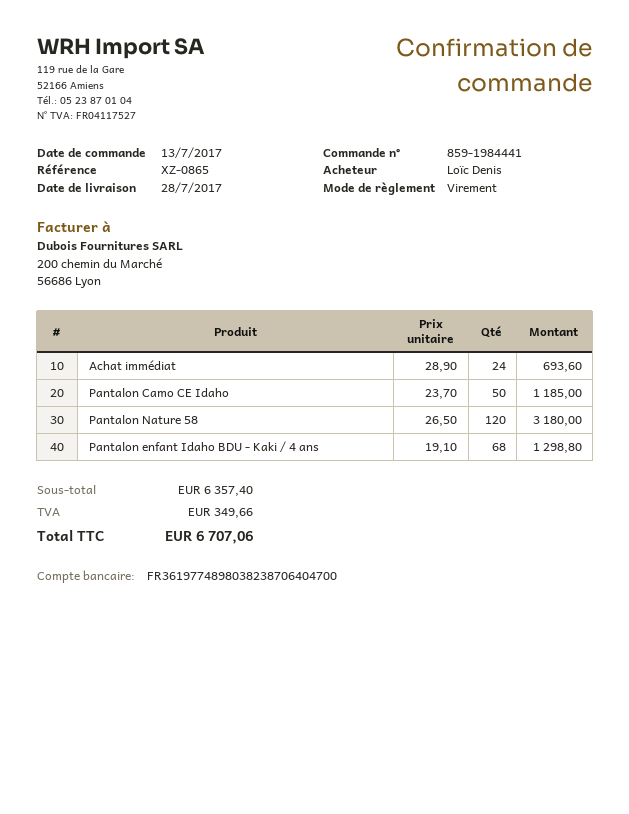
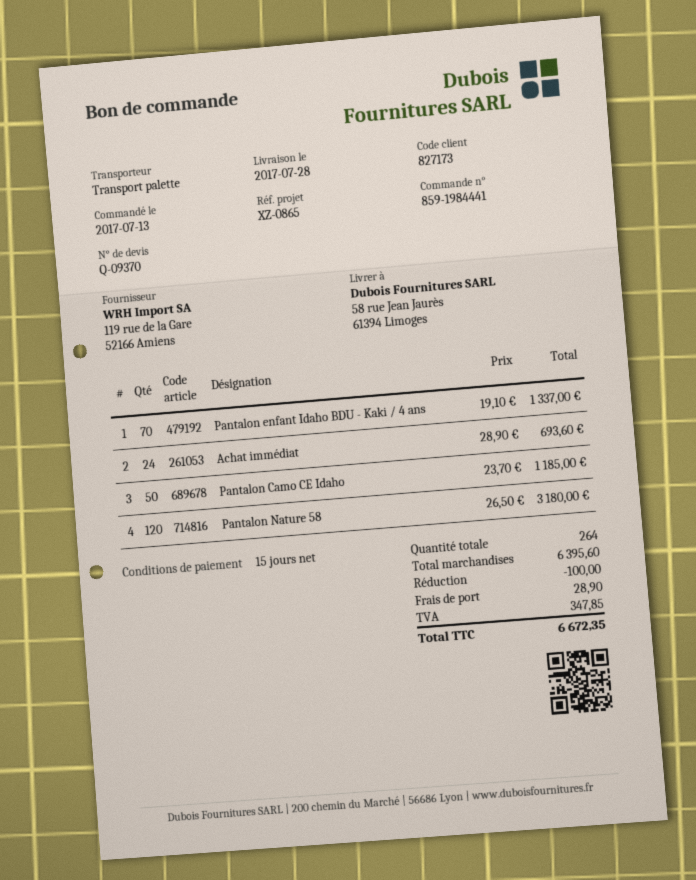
Pantalon enfant Idaho BDU - Kaki / 4 ans: 68 x 19.10 = 1298.80 -> 70 x 19.10 = 1337.00
subtotal: 6357.40 -> 6395.60
discount: none -> 100.00
shipping: none -> 28.90
tax: 349.66 -> 347.85
total: 6707.06 -> 6672.35

